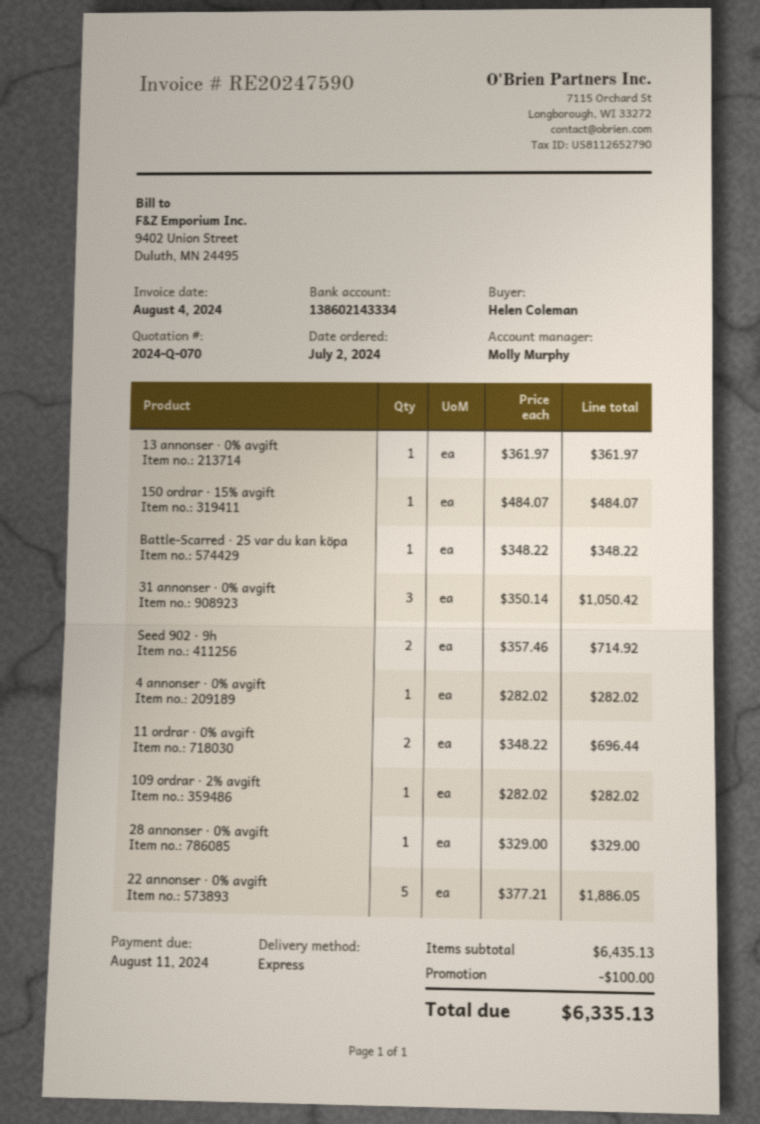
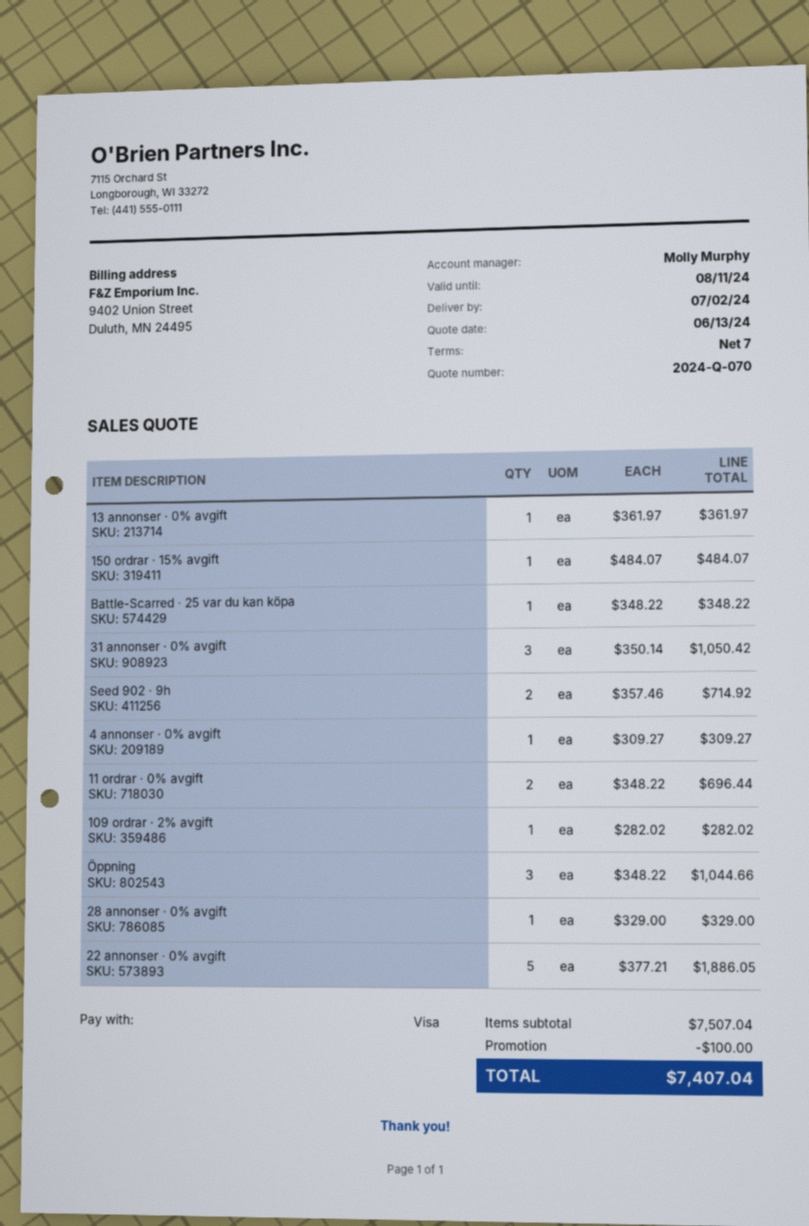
4 annonser · 0% avgift: 1 x 282.02 = 282.02 -> 1 x 309.27 = 309.27
Öppning: none -> 3 x 348.22 = 1044.66
subtotal: 6435.13 -> 7507.04
total: 6335.13 -> 7407.04

